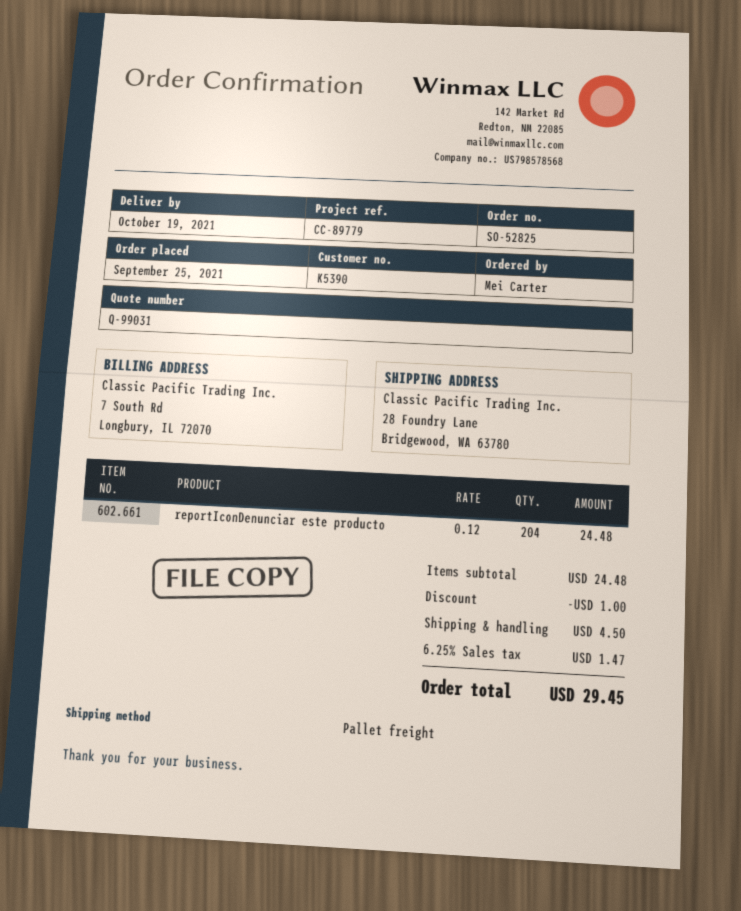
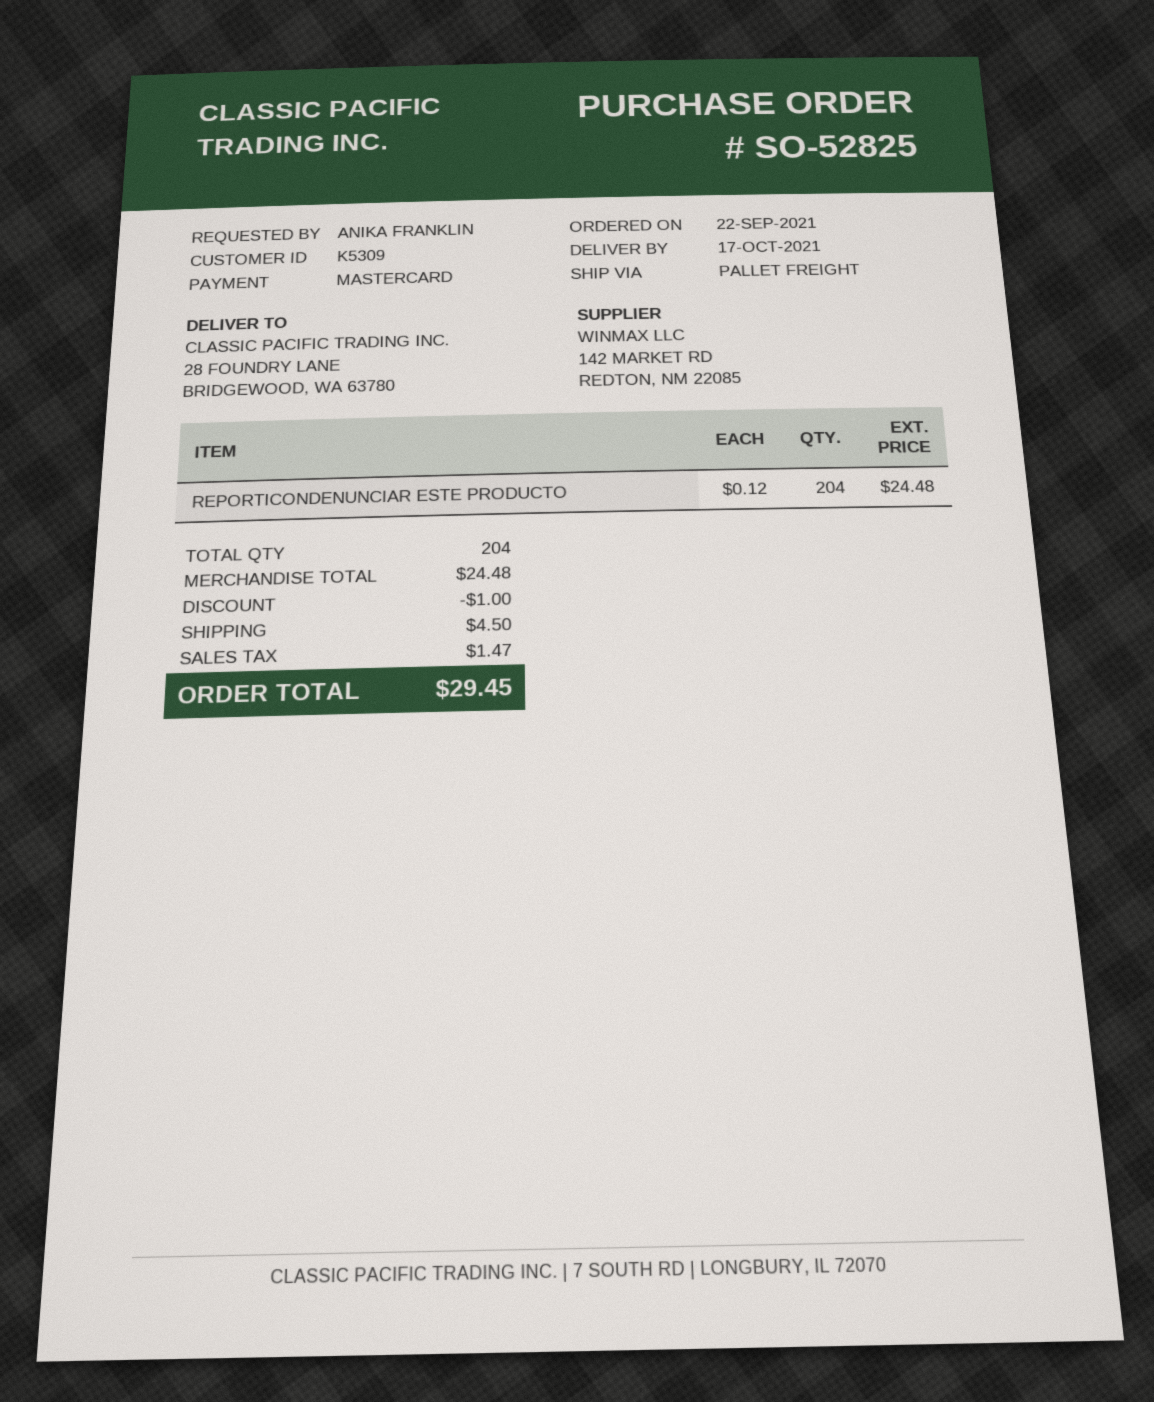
order date: 2021-09-25 -> 2021-09-22
delivery date: 2021-10-19 -> 2021-10-17
customer number: K5390 -> K5309
ordered by: Mei Carter -> ANIKA FRANKLIN

